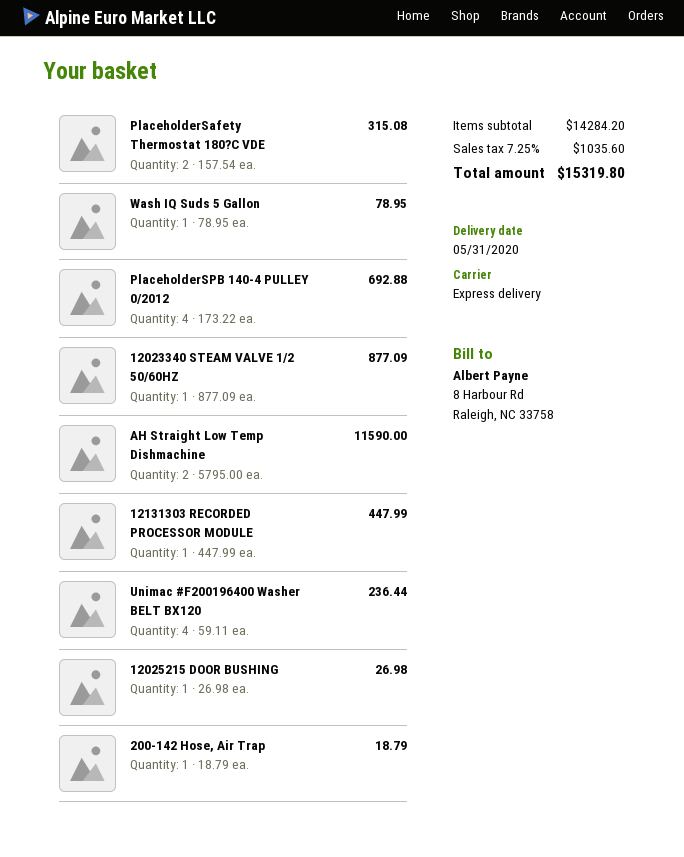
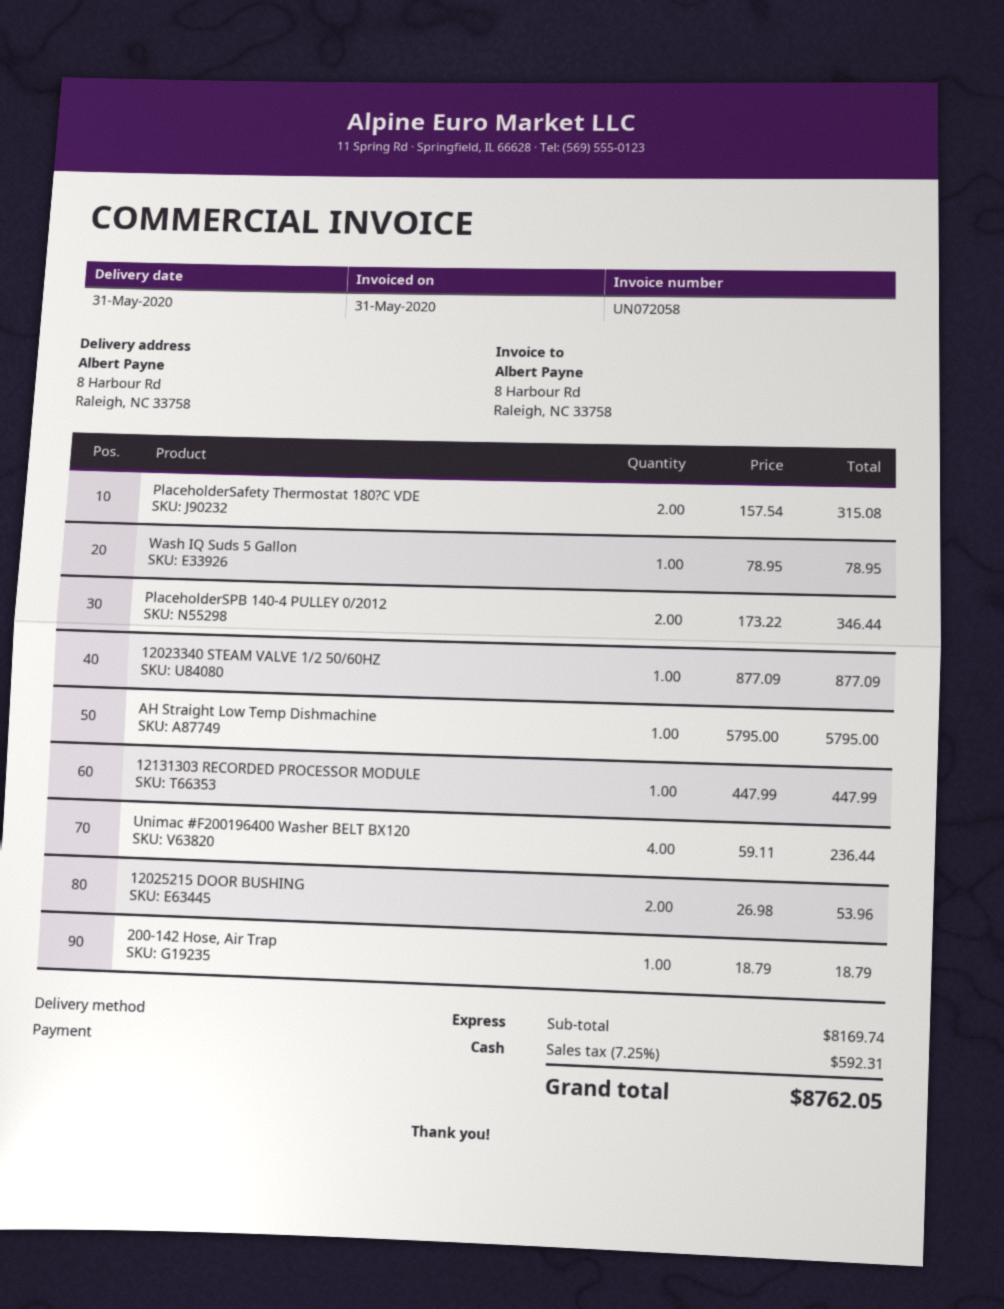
PlaceholderSPB 140-4 PULLEY 0/2012: 4 x 173.22 = 692.88 -> 2 x 173.22 = 346.44
AH Straight Low Temp Dishmachine: 2 x 5795.00 = 11590.00 -> 1 x 5795.00 = 5795.00
12025215 DOOR BUSHING: 1 x 26.98 = 26.98 -> 2 x 26.98 = 53.96
subtotal: 14284.20 -> 8169.74
tax: 7.25% = 1035.60 -> 7.25% = 592.31
total: 15319.80 -> 8762.05

